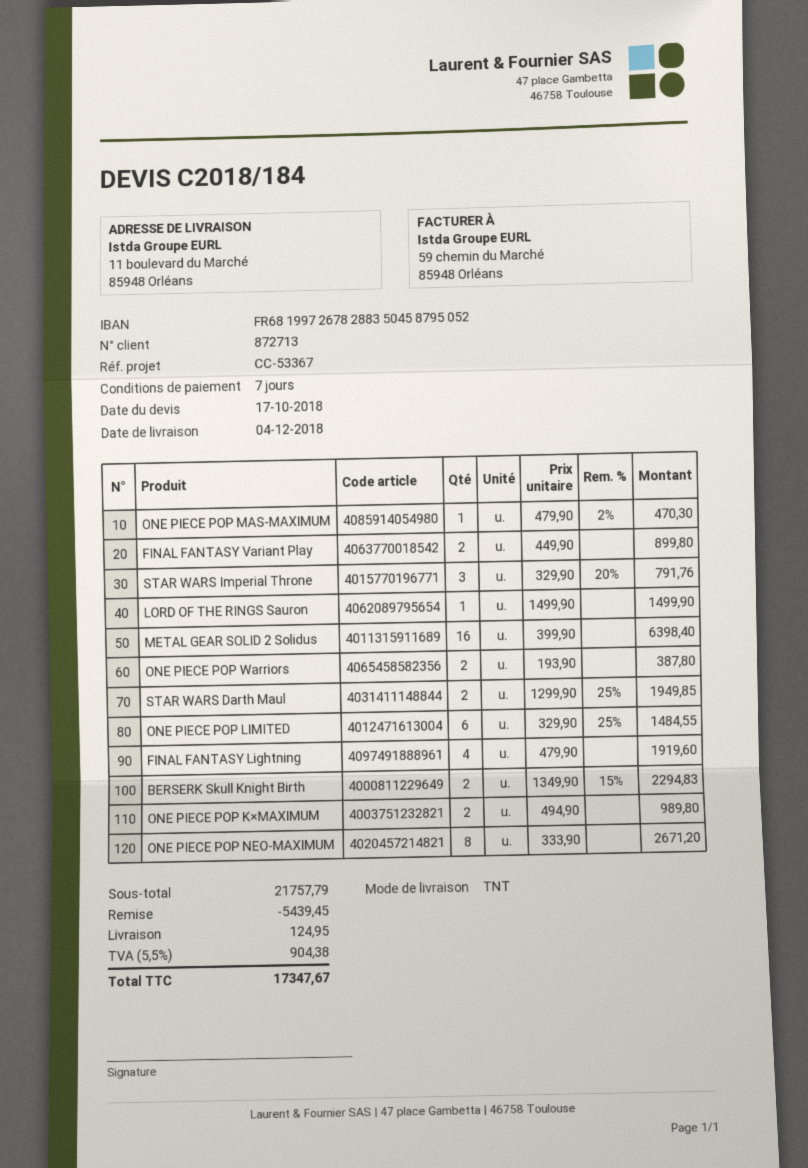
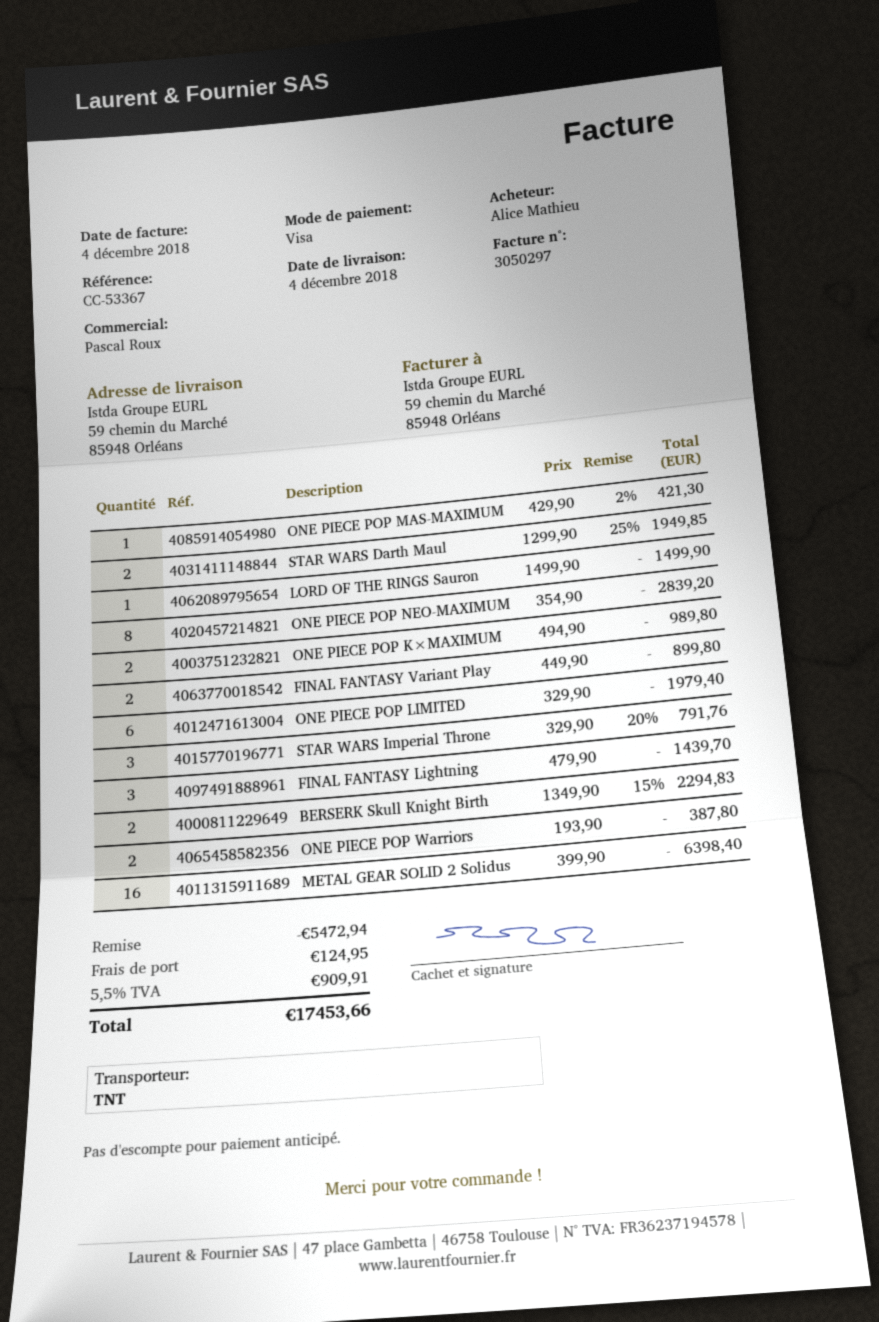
ship to: 11 boulevard du Marché, 85948 Orléans -> 59 chemin du Marché, 85948 Orléans
ONE PIECE POP MAS-MAXIMUM: 1 x 479.90 - 2% = 470.30 -> 1 x 429.90 - 2% = 421.30
ONE PIECE POP LIMITED: 6 x 329.90 - 25% = 1484.55 -> 6 x 329.90 = 1979.40
FINAL FANTASY Lightning: 4 x 479.90 = 1919.60 -> 3 x 479.90 = 1439.70
ONE PIECE POP NEO-MAXIMUM: 8 x 333.90 = 2671.20 -> 8 x 354.90 = 2839.20
discount: 5439.45 -> 5472.94
tax: 5.5% = 904.38 -> 5.5% = 909.91
total: 17347.67 -> 17453.66

